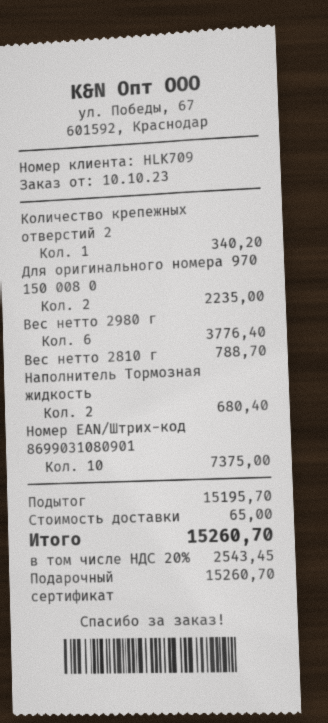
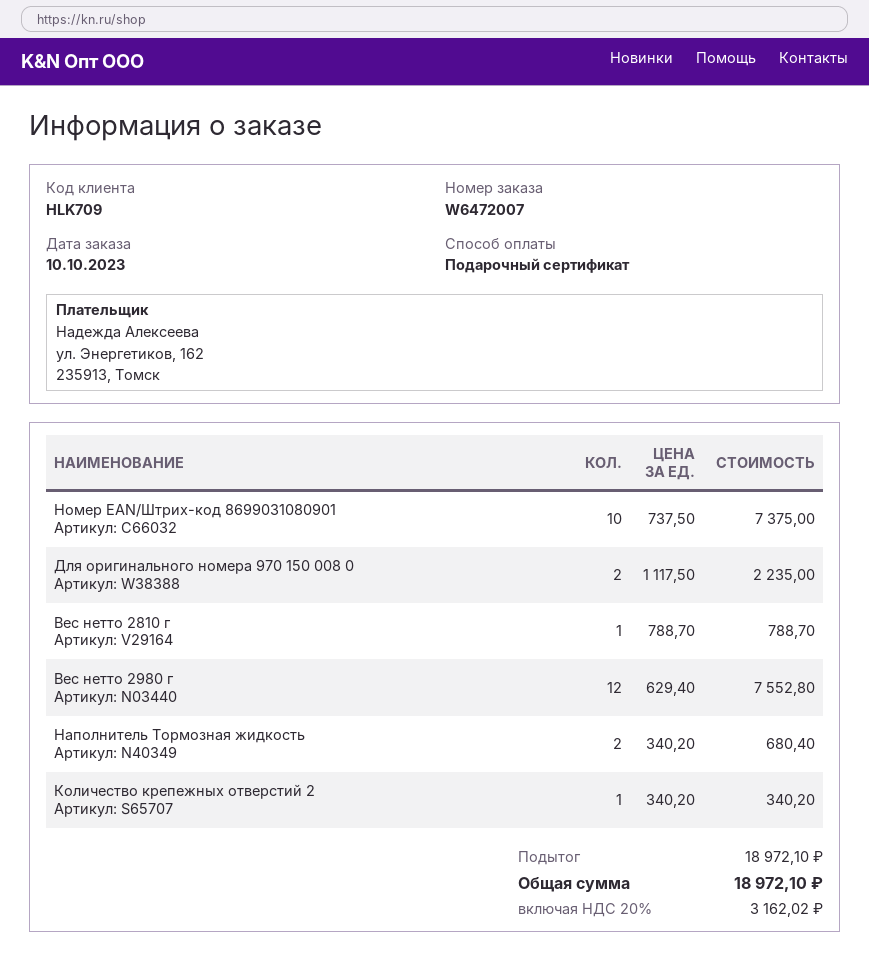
Вес нетто 2980 г: 6 for 3776.40 -> 12 for 7552.80
subtotal: 15195.70 -> 18972.10
shipping: 65.00 -> none
tax: 20% = 2543.45 -> 20% = 3162.02
total: 15260.70 -> 18972.10

